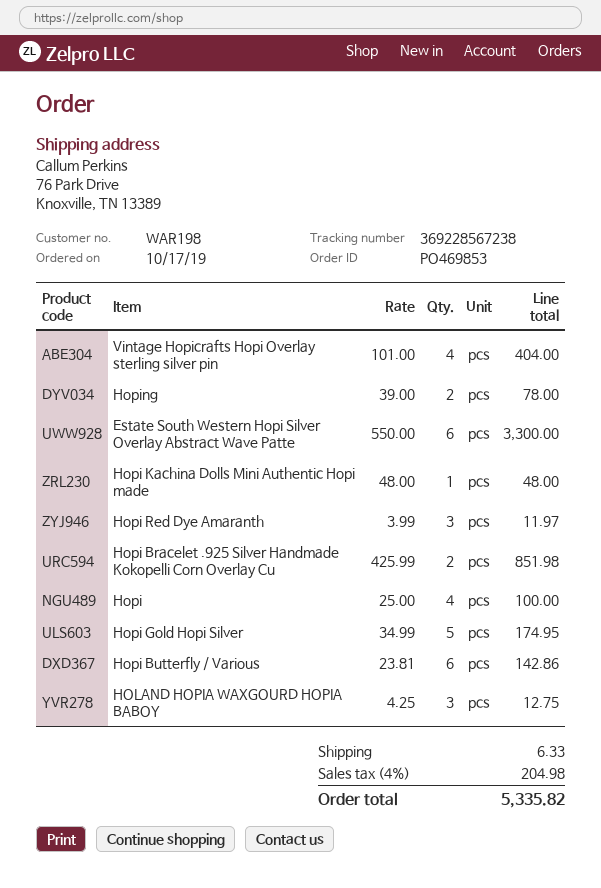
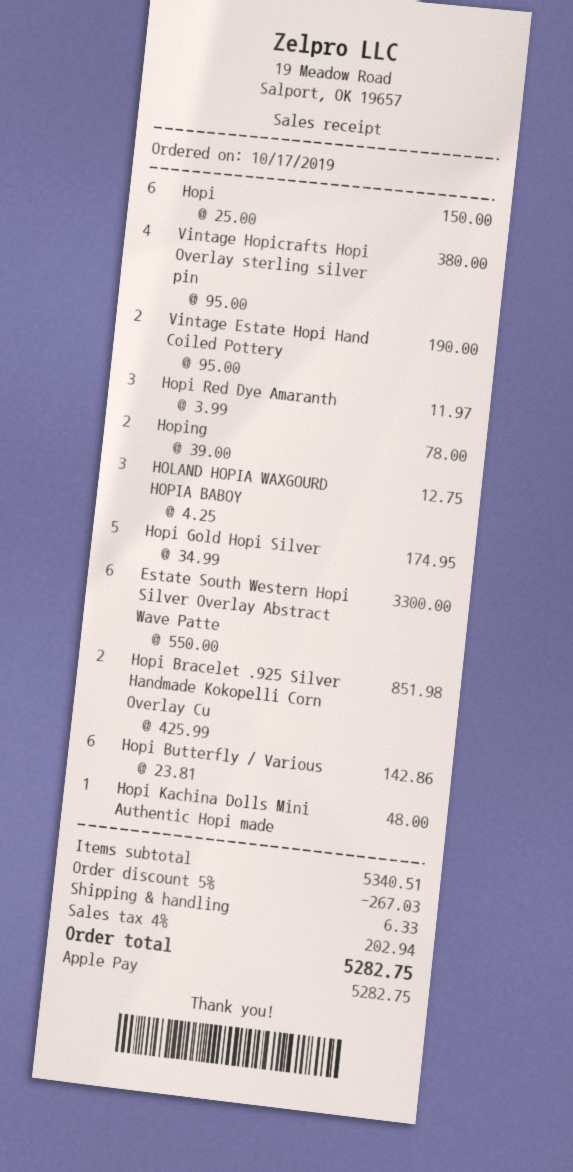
Vintage Hopicrafts Hopi Overlay sterling silver pin: 4 x 101.00 = 404.00 -> 4 x 95.00 = 380.00
Hopi: 4 x 25.00 = 100.00 -> 6 x 25.00 = 150.00
Vintage Estate Hopi Hand Coiled Pottery: none -> 2 x 95.00 = 190.00
discount: none -> 5% = 267.03
tax: 4% = 204.98 -> 4% = 202.94
total: 5335.82 -> 5282.75

